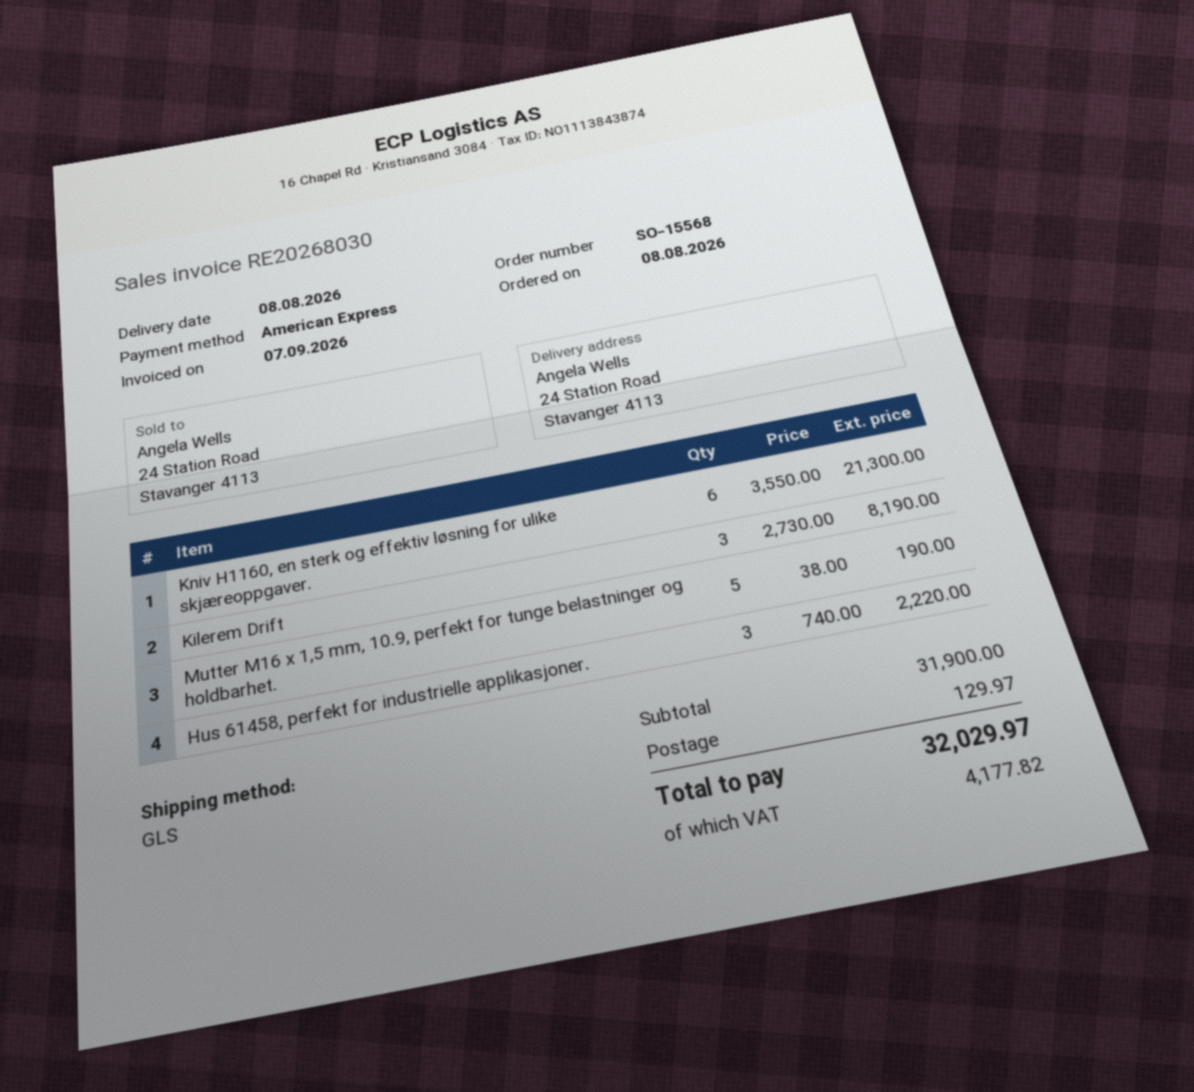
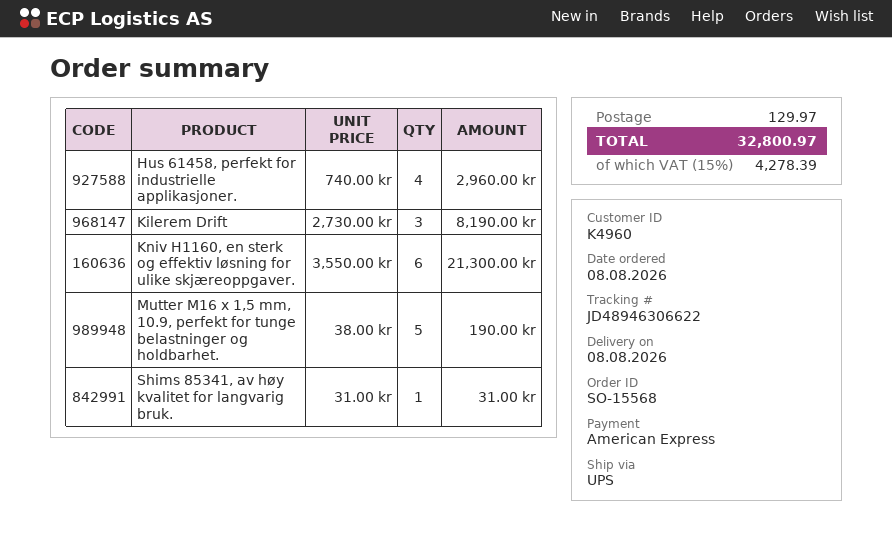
shipping method: GLS -> UPS
Hus 61458, perfekt for industrielle applikasjoner.: 3 x 740.00 = 2220.00 -> 4 x 740.00 = 2960.00
Shims 85341, av høy kvalitet for langvarig bruk.: none -> 1 x 31.00 = 31.00
tax: 4177.82 -> 4278.39
total: 32029.97 -> 32800.97

